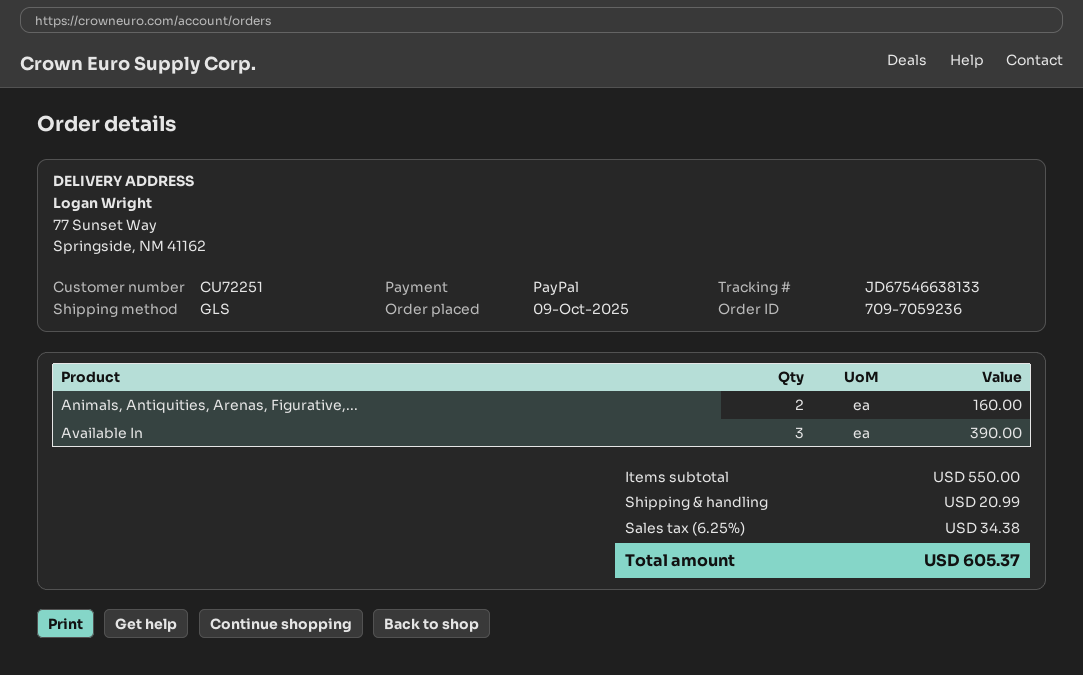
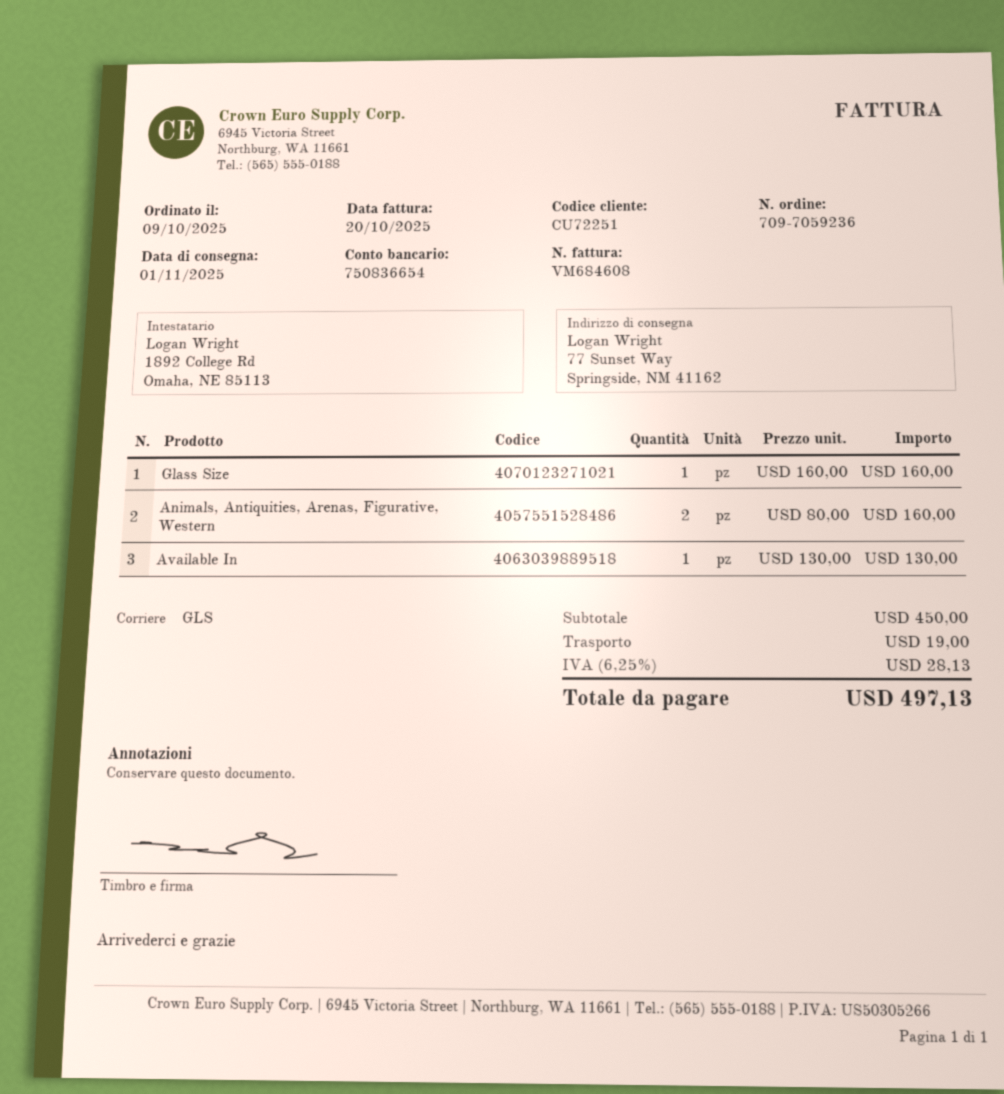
Available In: 3 for 390.00 -> 1 for 130.00
Glass Size: none -> 1 for 160.00
subtotal: 550.00 -> 450.00
shipping: 20.99 -> 19.00
tax: 6.25% = 34.38 -> 6.25% = 28.13
total: 605.37 -> 497.13

